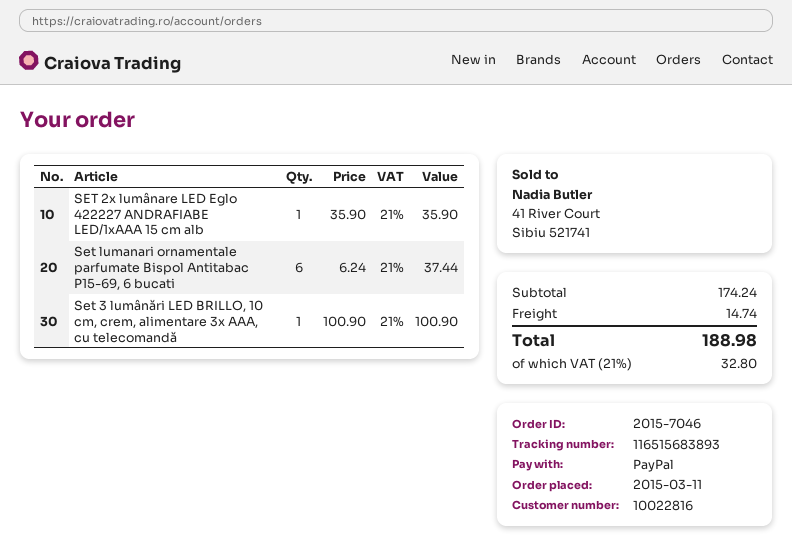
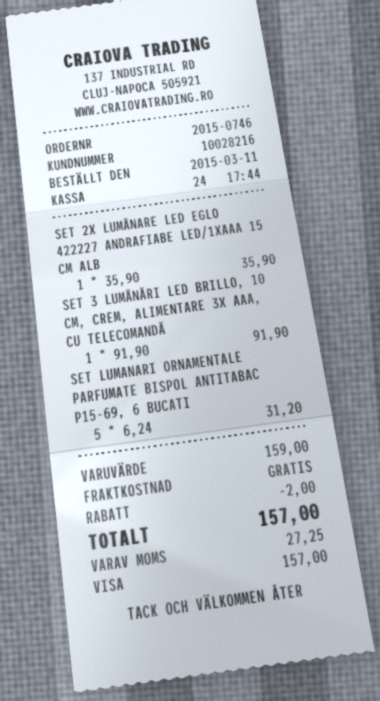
order number: 2015-7046 -> 2015-0746
customer number: 10022816 -> 10028216
payment method: PayPal -> Visa
Set lumanari ornamentale parfumate Bispol Antitabac P15-69, 6 bucati: 6 x 6.24 = 37.44 -> 5 x 6.24 = 31.20
Set 3 lumânări LED BRILLO, 10 cm, crem, alimentare 3x AAA, cu telecomandă: 1 x 100.90 = 100.90 -> 1 x 91.90 = 91.90
subtotal: 174.24 -> 159.00
discount: none -> 2.00
shipping: 14.74 -> 0.00
tax: 32.80 -> 27.25
total: 188.98 -> 157.00

